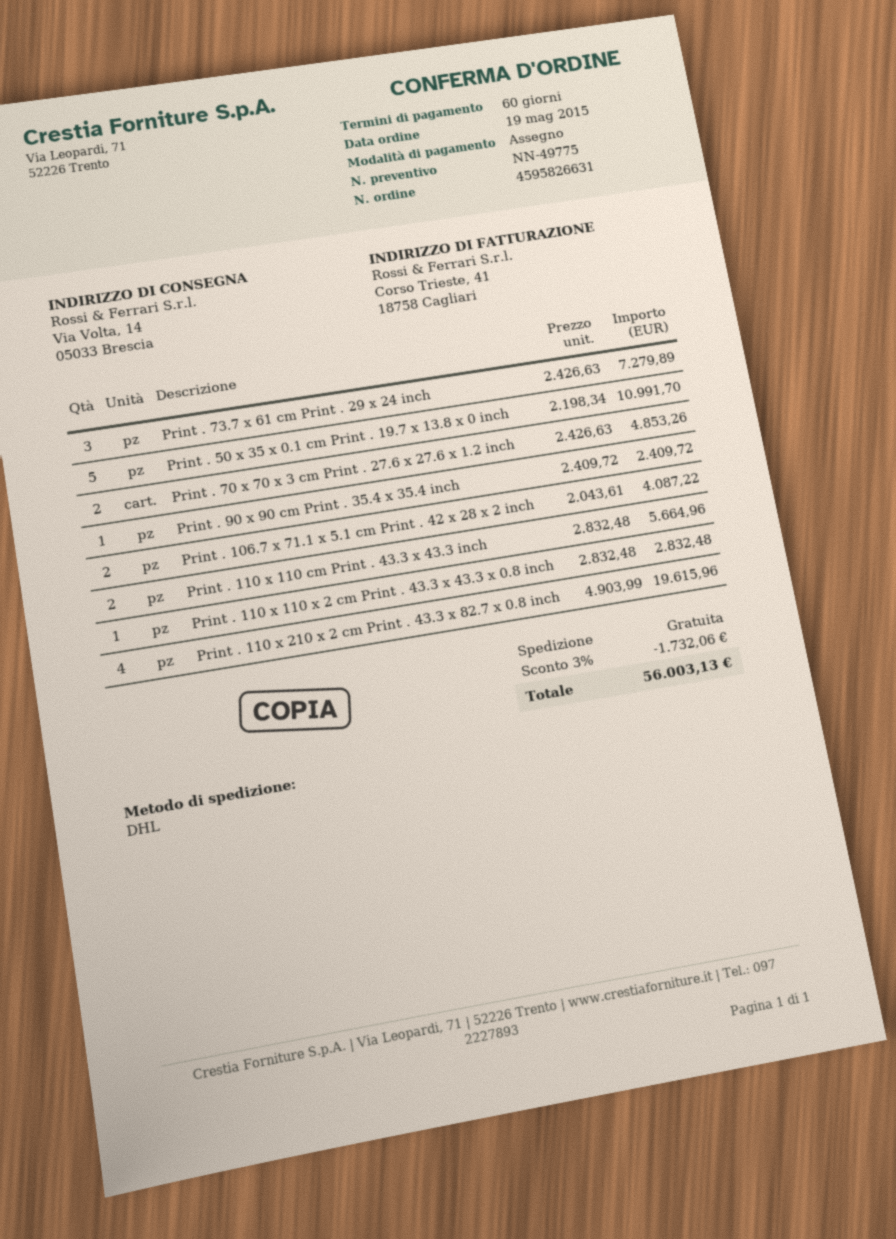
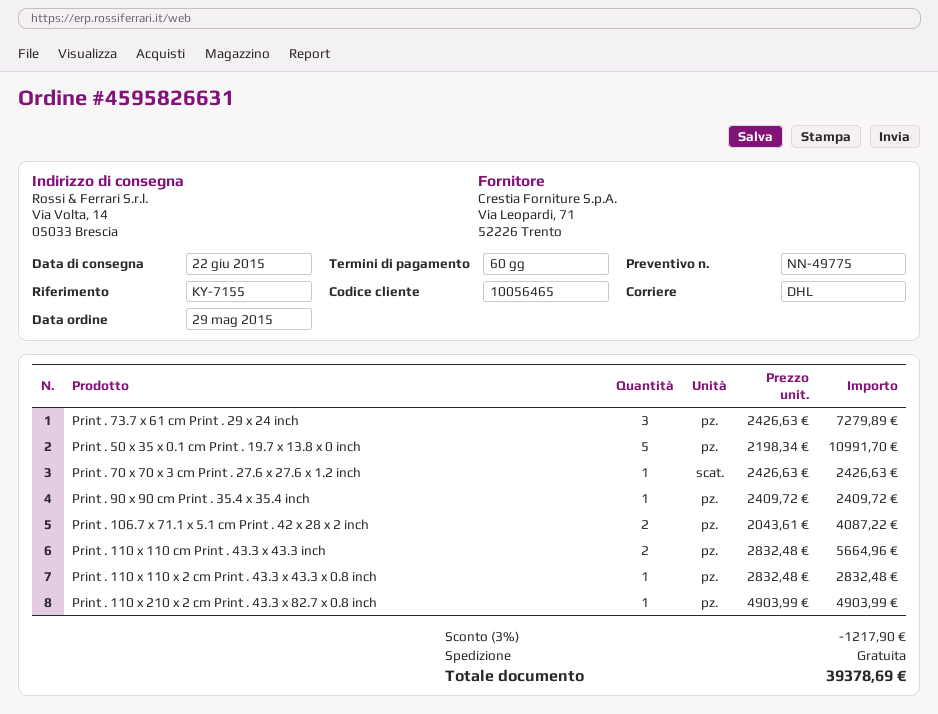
order date: 2015-05-19 -> 2015-05-29
Print . 70 x 70 x 3 cm Print . 27.6 x 27.6 x 1.2 inch: 2 x 2426.63 = 4853.26 -> 1 x 2426.63 = 2426.63
Print . 110 x 210 x 2 cm Print . 43.3 x 82.7 x 0.8 inch: 4 x 4903.99 = 19615.96 -> 1 x 4903.99 = 4903.99
discount: 3% = 1732.06 -> 3% = 1217.90
total: 56003.13 -> 39378.69

